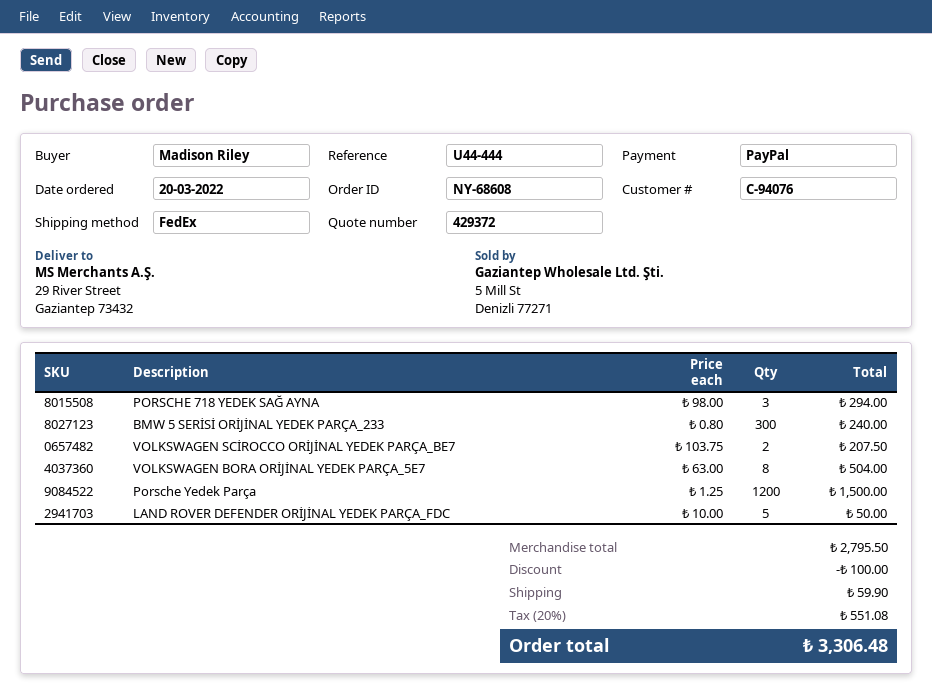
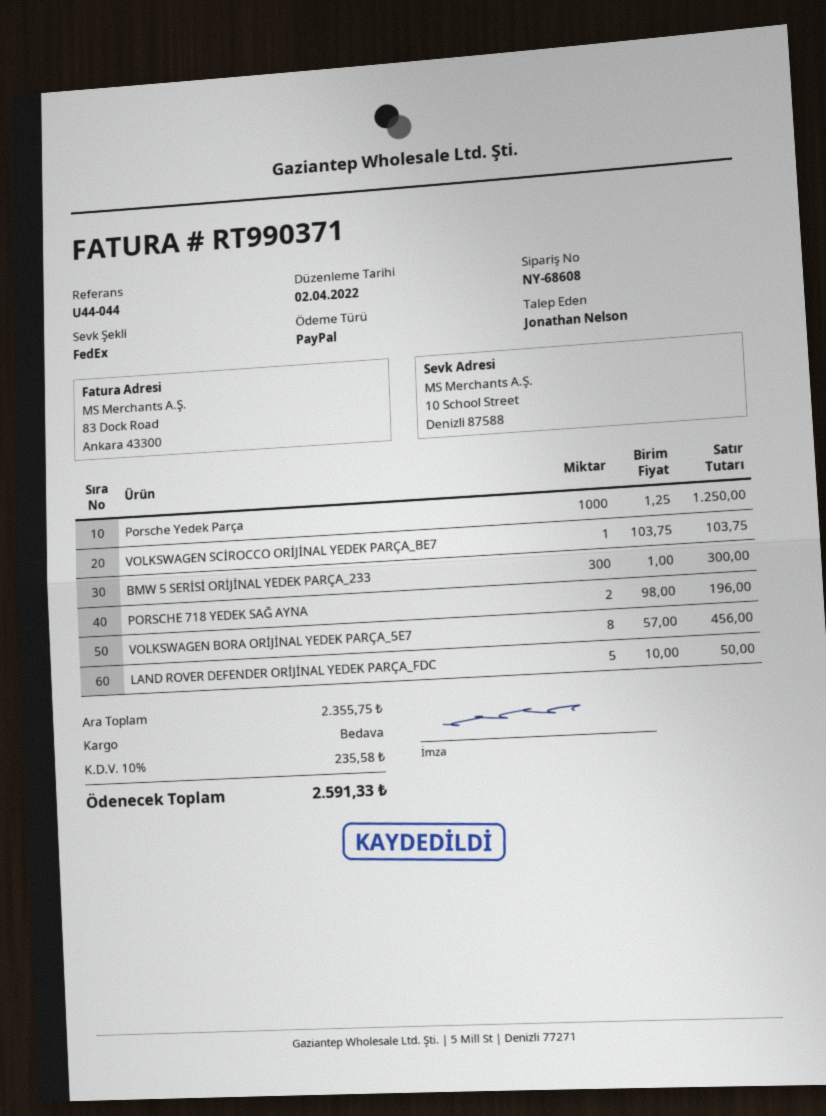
reference: U44-444 -> U44-044
ordered by: Madison Riley -> Jonathan Nelson
ship to: 29 River Street, Gaziantep 73432 -> 10 School Street, Denizli 87588
PORSCHE 718 YEDEK SAĞ AYNA: 3 x 98.00 = 294.00 -> 2 x 98.00 = 196.00
BMW 5 SERİSİ ORİJİNAL YEDEK PARÇA_233: 300 x 0.80 = 240.00 -> 300 x 1.00 = 300.00
VOLKSWAGEN SCİROCCO ORİJİNAL YEDEK PARÇA_BE7: 2 x 103.75 = 207.50 -> 1 x 103.75 = 103.75
VOLKSWAGEN BORA ORİJİNAL YEDEK PARÇA_5E7: 8 x 63.00 = 504.00 -> 8 x 57.00 = 456.00
Porsche Yedek Parça: 1200 x 1.25 = 1500.00 -> 1000 x 1.25 = 1250.00
subtotal: 2795.50 -> 2355.75
discount: 100.00 -> none
shipping: 59.90 -> 0.00
tax: 20% = 551.08 -> 10% = 235.58
total: 3306.48 -> 2591.33

